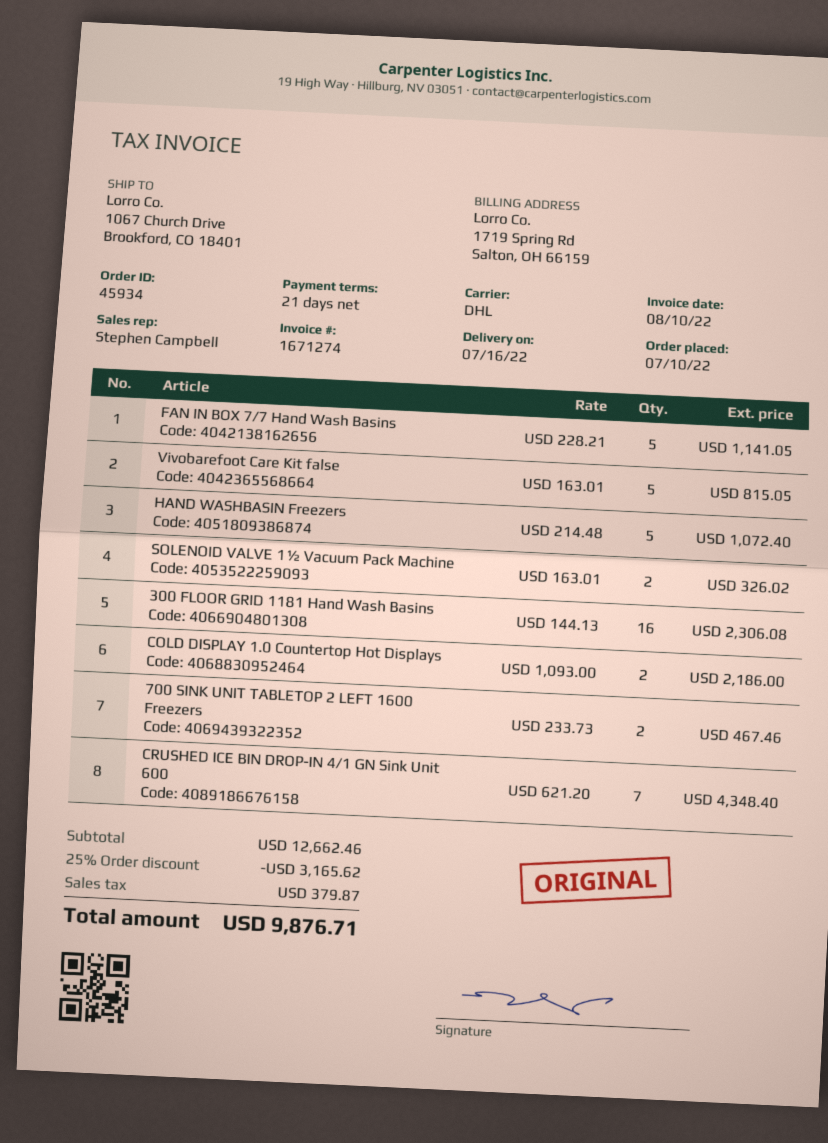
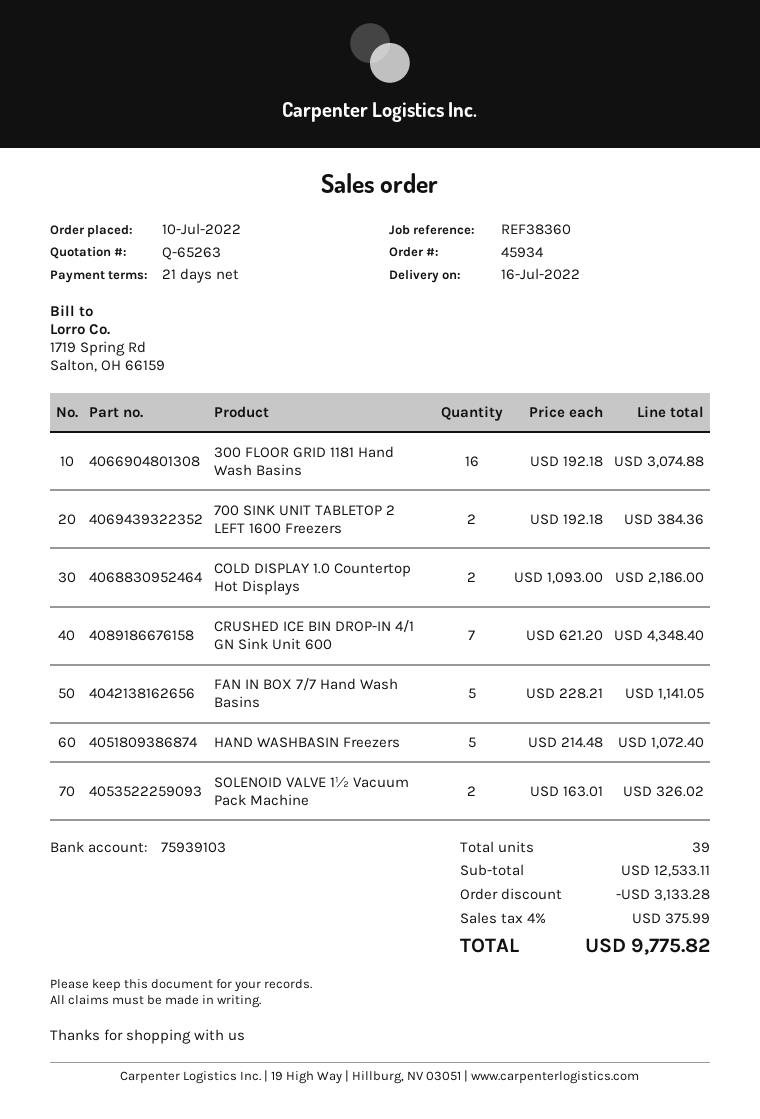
Vivobarefoot Care Kit false: 5 x 163.01 = 815.05 -> none
300 FLOOR GRID 1181 Hand Wash Basins: 16 x 144.13 = 2306.08 -> 16 x 192.18 = 3074.88
700 SINK UNIT TABLETOP 2 LEFT 1600 Freezers: 2 x 233.73 = 467.46 -> 2 x 192.18 = 384.36
subtotal: 12662.46 -> 12533.11
discount: 3165.62 -> 3133.28
tax: 379.87 -> 375.99
total: 9876.71 -> 9775.82

